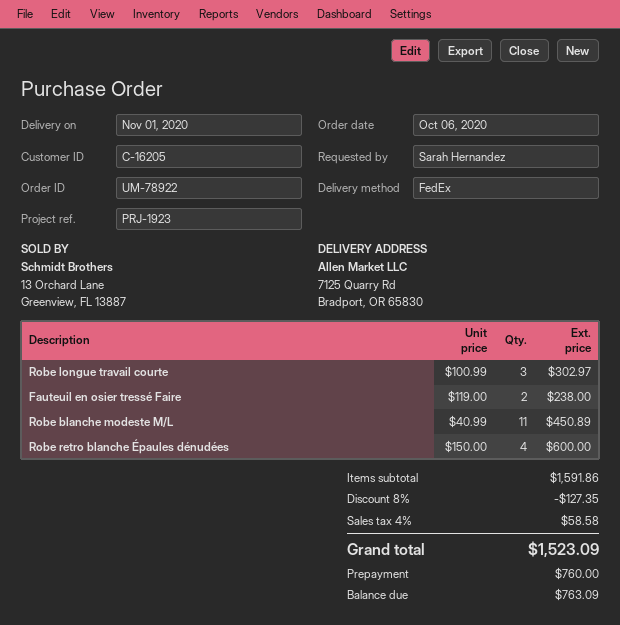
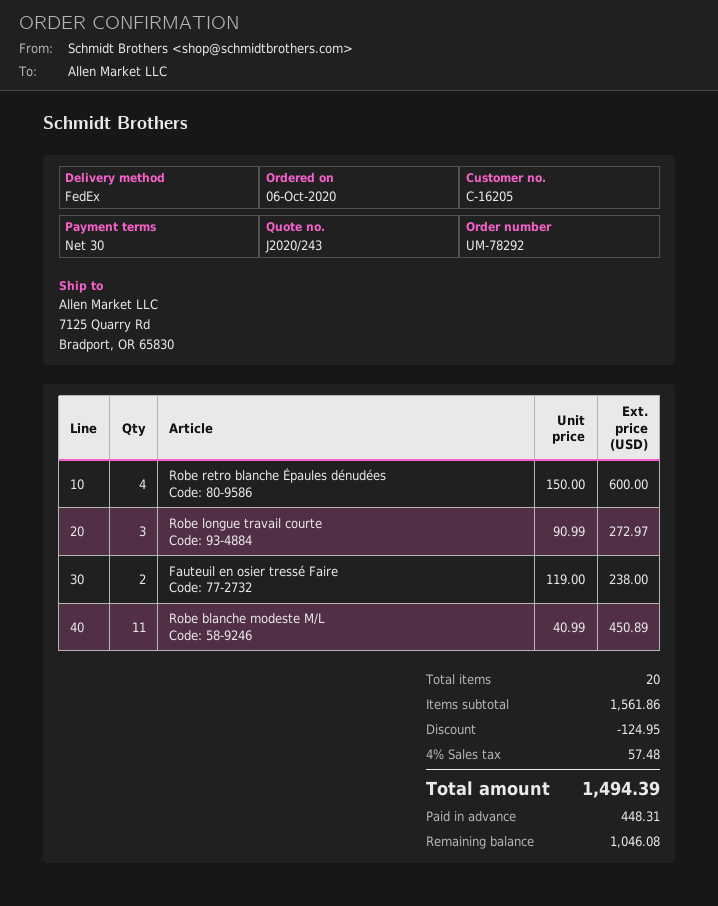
order number: UM-78922 -> UM-78292
Robe longue travail courte: 3 x 100.99 = 302.97 -> 3 x 90.99 = 272.97
subtotal: 1591.86 -> 1561.86
discount: 127.35 -> 124.95
tax: 4% = 58.58 -> 4% = 57.48
total: 1523.09 -> 1494.39
deposit: 760.00 -> 448.31
balance: 763.09 -> 1046.08

